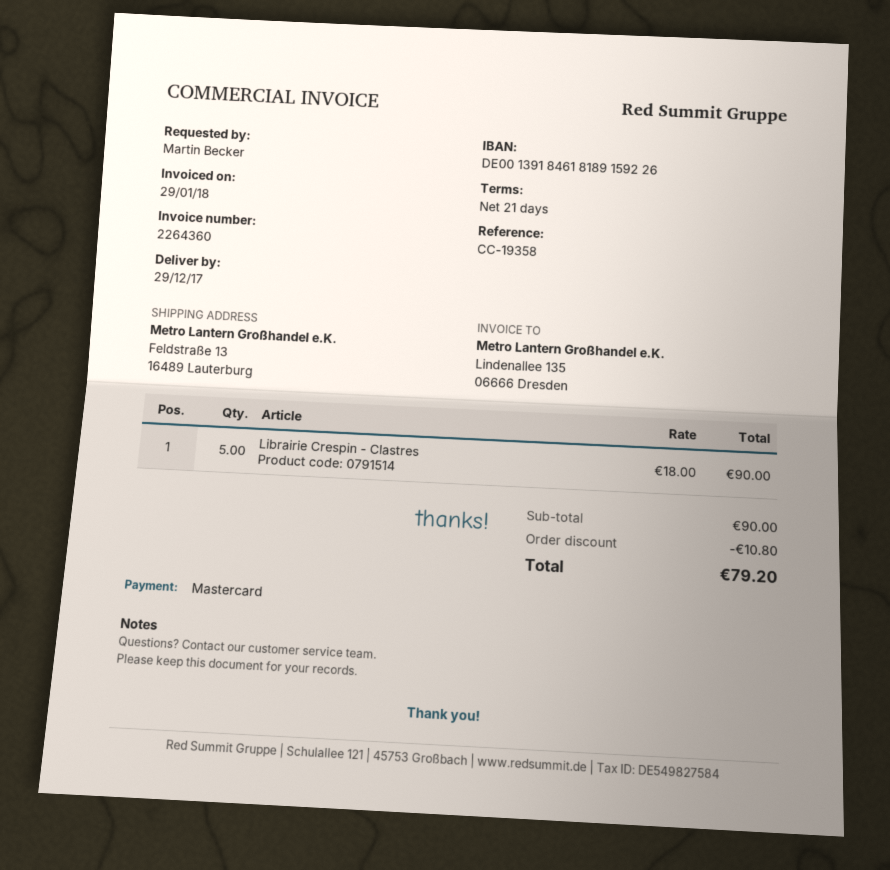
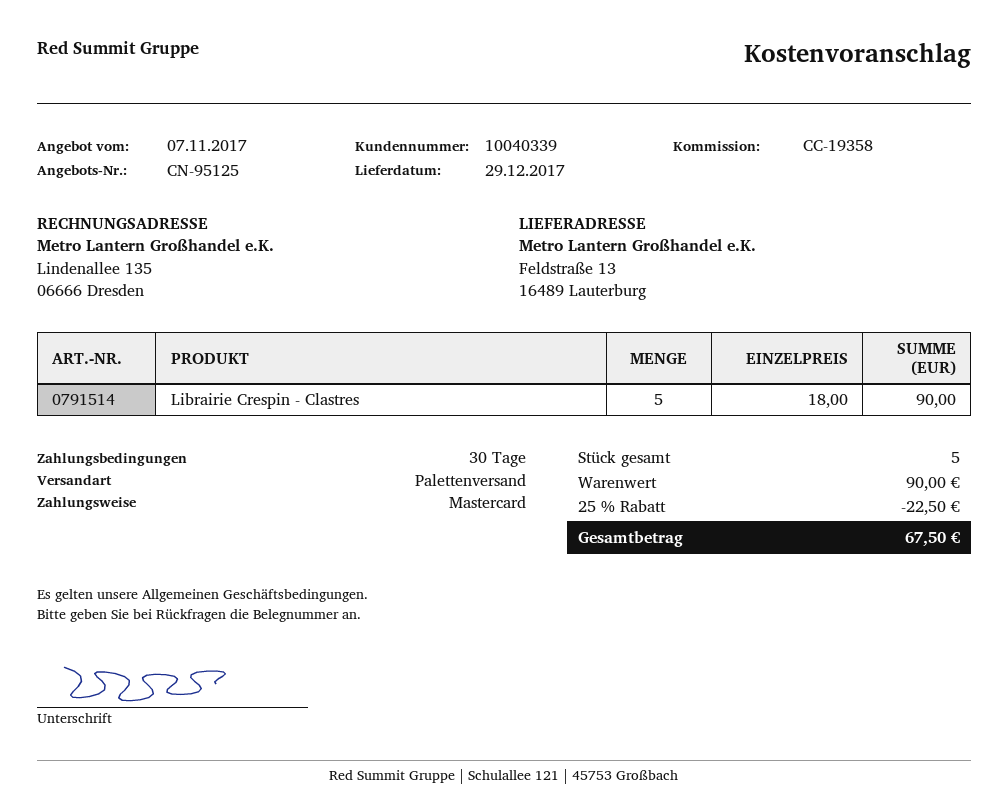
payment terms: 21 days -> 30 days
discount: 10.80 -> 22.50
total: 79.20 -> 67.50

